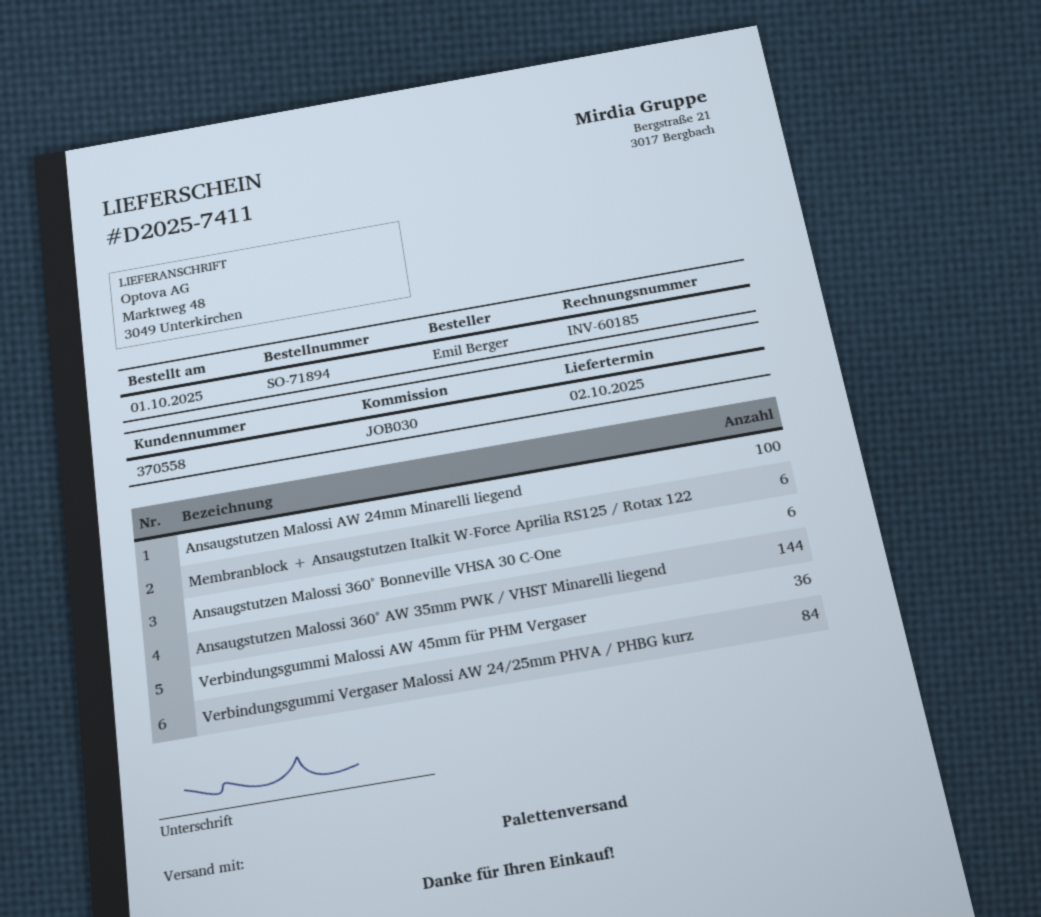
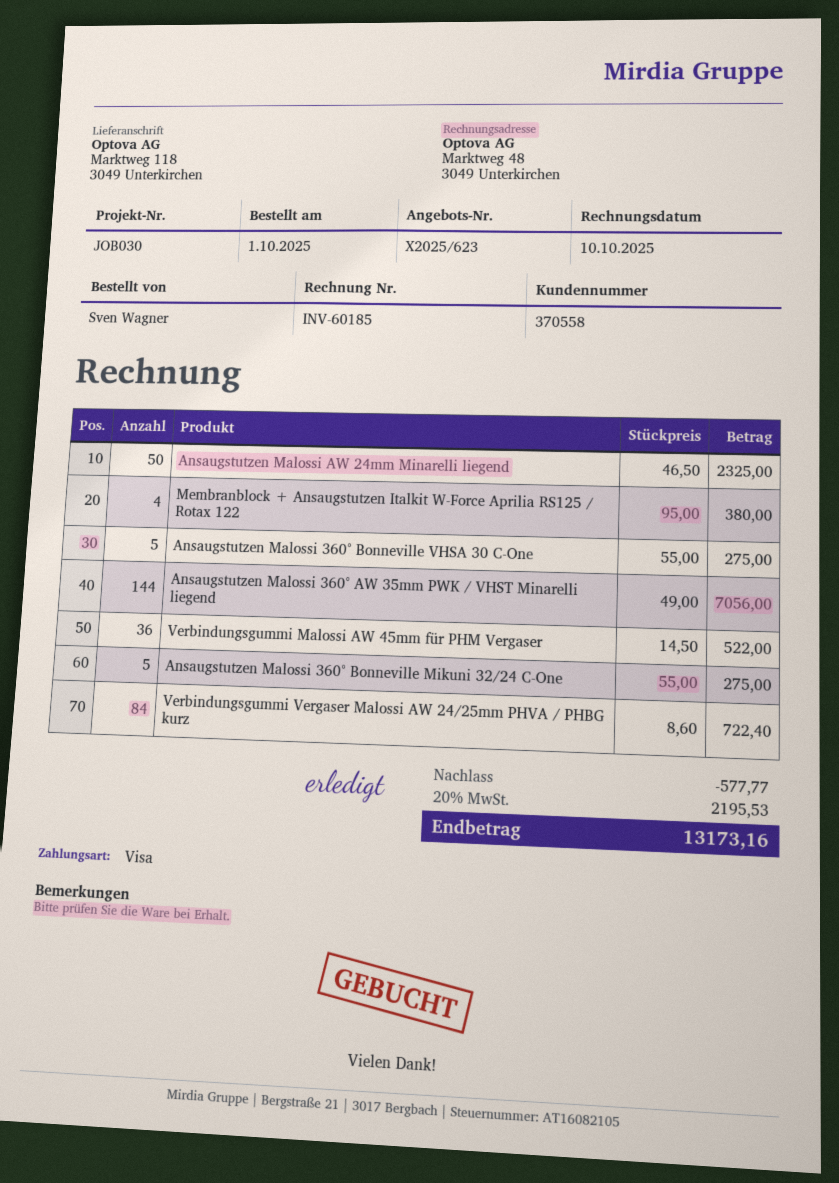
ordered by: Emil Berger -> Sven Wagner
ship to: Marktweg 48, 3049 Unterkirchen -> Marktweg 118, 3049 Unterkirchen
Ansaugstutzen Malossi AW 24mm Minarelli liegend: 100 -> 50
Membranblock + Ansaugstutzen Italkit W-Force Aprilia RS125 / Rotax 122: 6 -> 4
Ansaugstutzen Malossi 360° Bonneville VHSA 30 C-One: 6 -> 5
Ansaugstutzen Malossi 360° Bonneville Mikuni 32/24 C-One: none -> 5

